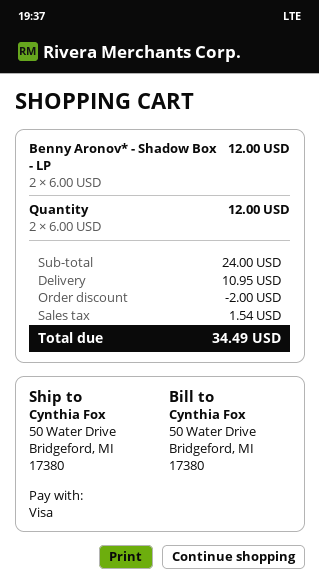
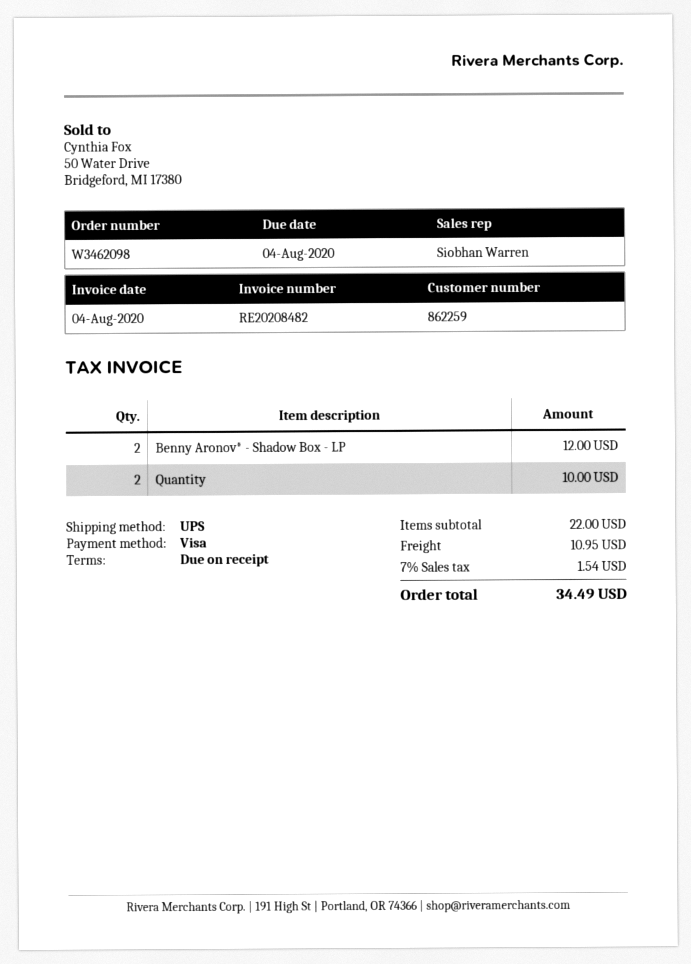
Quantity: 2 for 12.00 -> 2 for 10.00
subtotal: 24.00 -> 22.00
discount: 2.00 -> none

